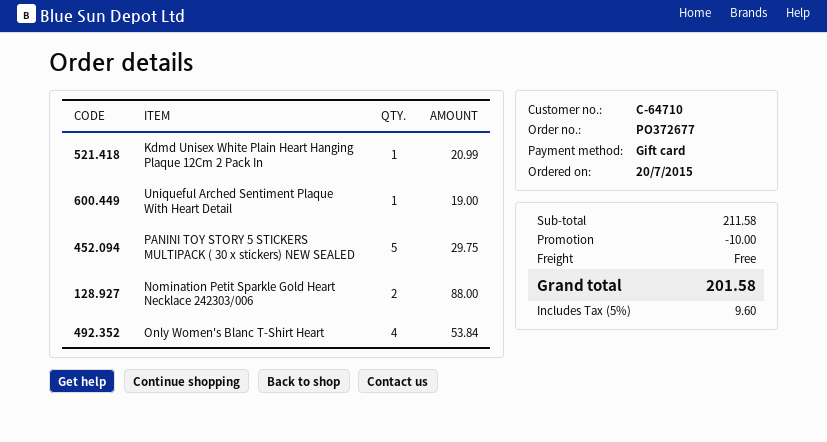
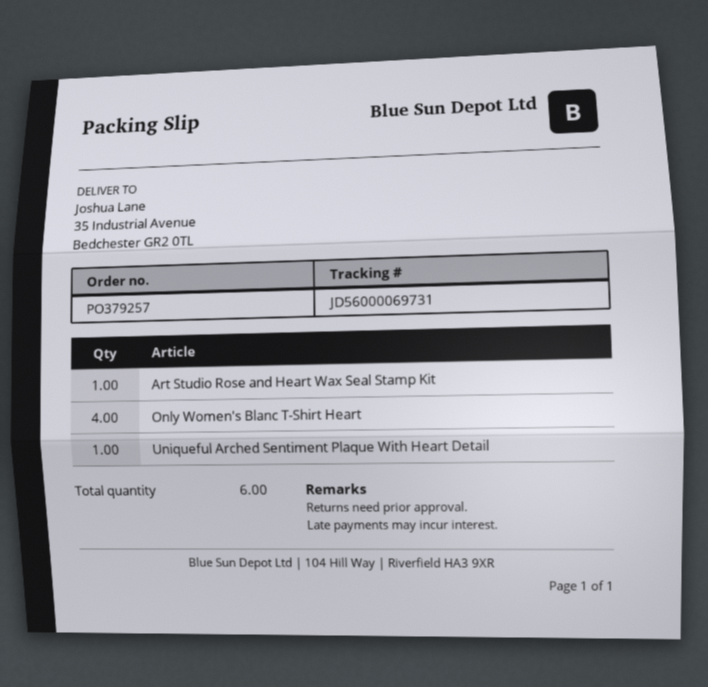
order number: PO372677 -> PO379257
Kdmd Unisex White Plain Heart Hanging Plaque 12Cm 2 Pack In: 1 -> none
PANINI TOY STORY 5 STICKERS MULTIPACK ( 30 x stickers) NEW SEALED: 5 -> none
Nomination Petit Sparkle Gold Heart Necklace 242303/006: 2 -> none
Art Studio Rose and Heart Wax Seal Stamp Kit: none -> 1

